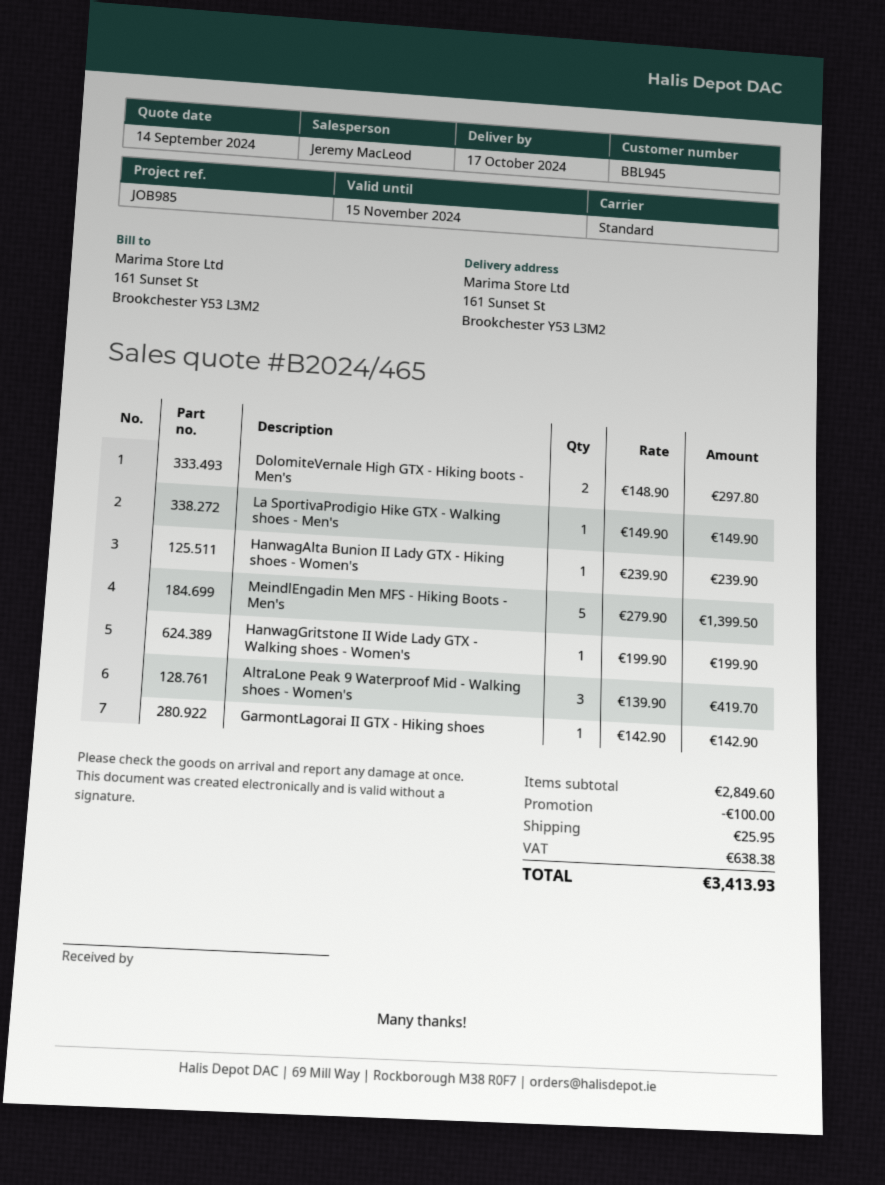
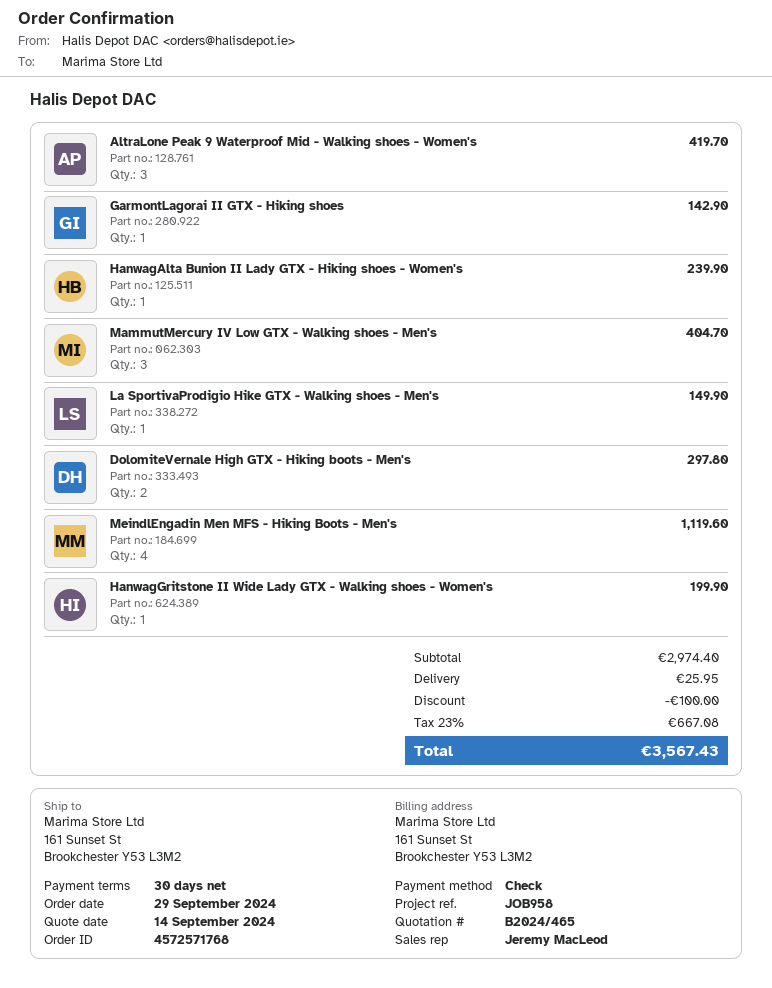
reference: JOB985 -> JOB958
MeindlEngadin Men MFS - Hiking Boots - Men's: 5 for 1399.50 -> 4 for 1119.60
MammutMercury IV Low GTX - Walking shoes - Men's: none -> 3 for 404.70
subtotal: 2849.60 -> 2974.40
tax: 638.38 -> 667.08
total: 3413.93 -> 3567.43

